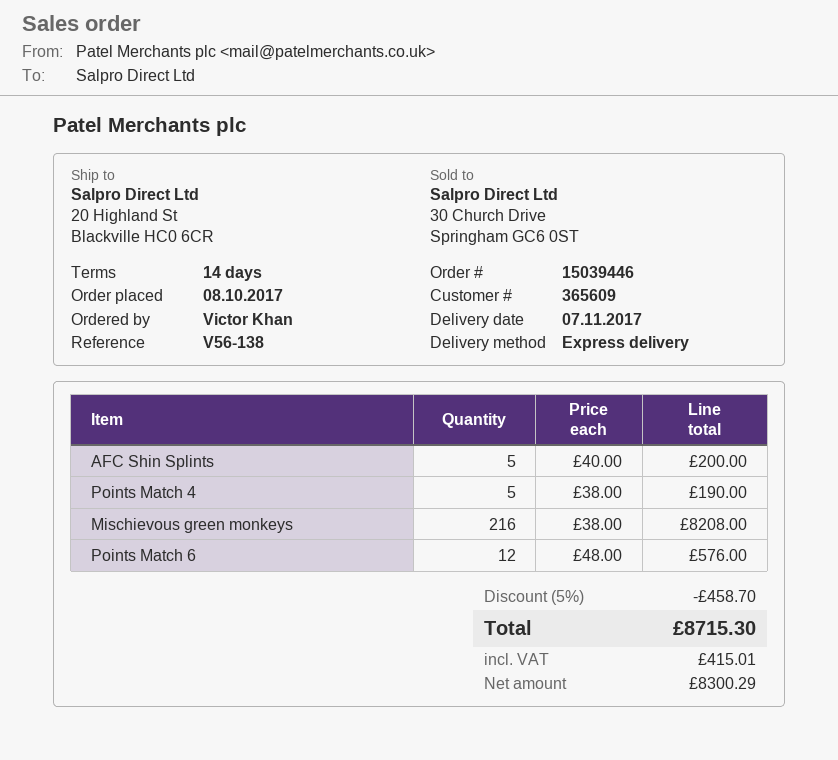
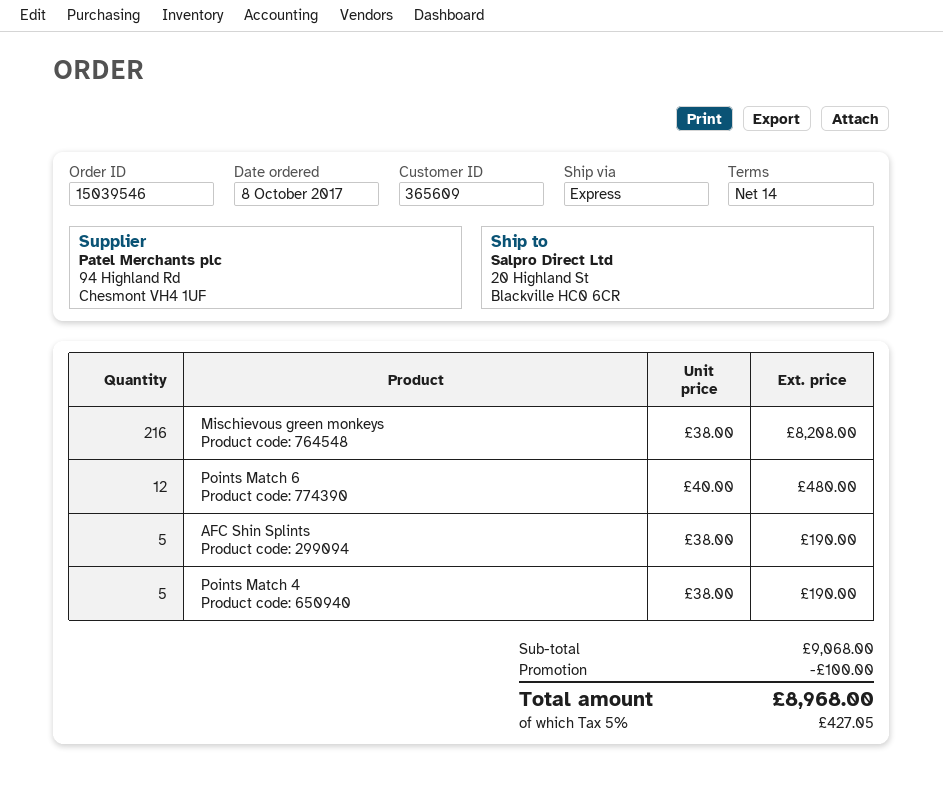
order number: 15039446 -> 15039546
AFC Shin Splints: 5 x 40.00 = 200.00 -> 5 x 38.00 = 190.00
Points Match 6: 12 x 48.00 = 576.00 -> 12 x 40.00 = 480.00
discount: 458.70 -> 100.00
tax: 415.01 -> 427.05
total: 8715.30 -> 8968.00

